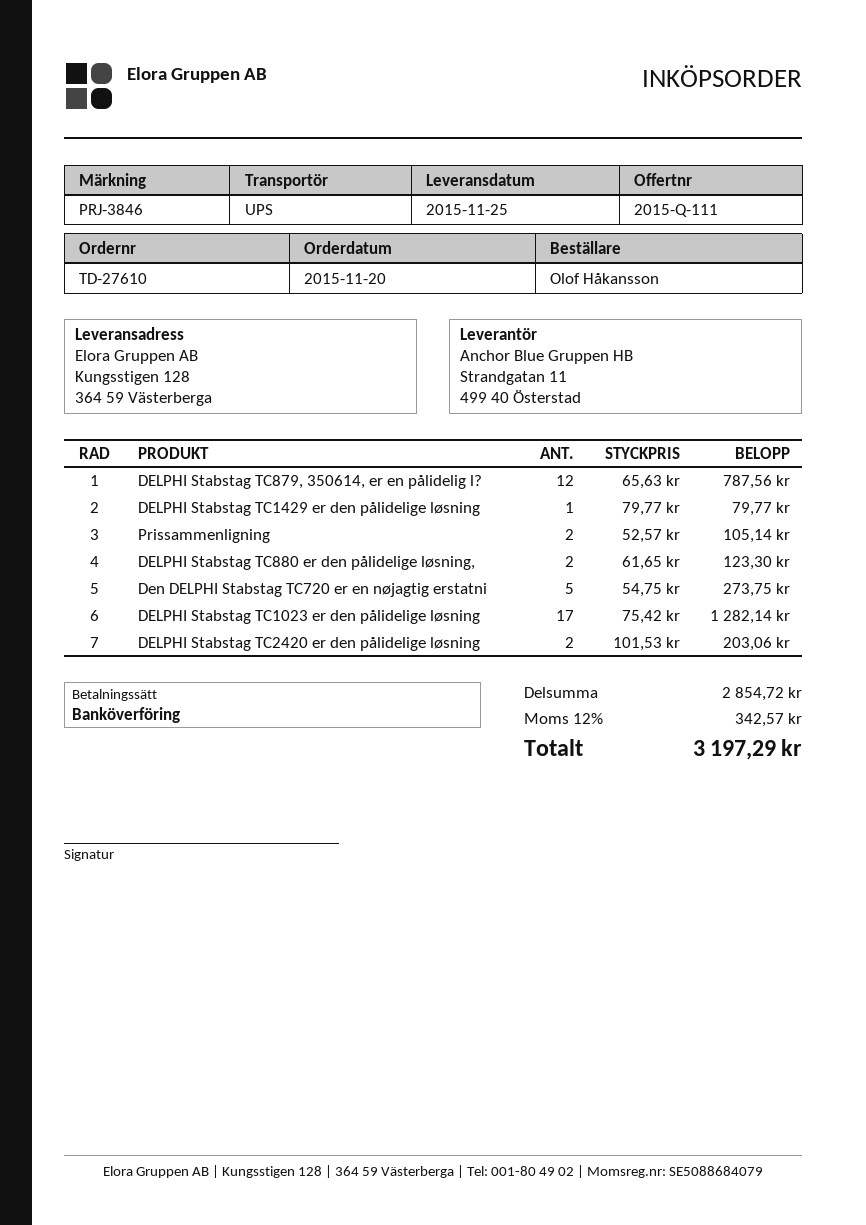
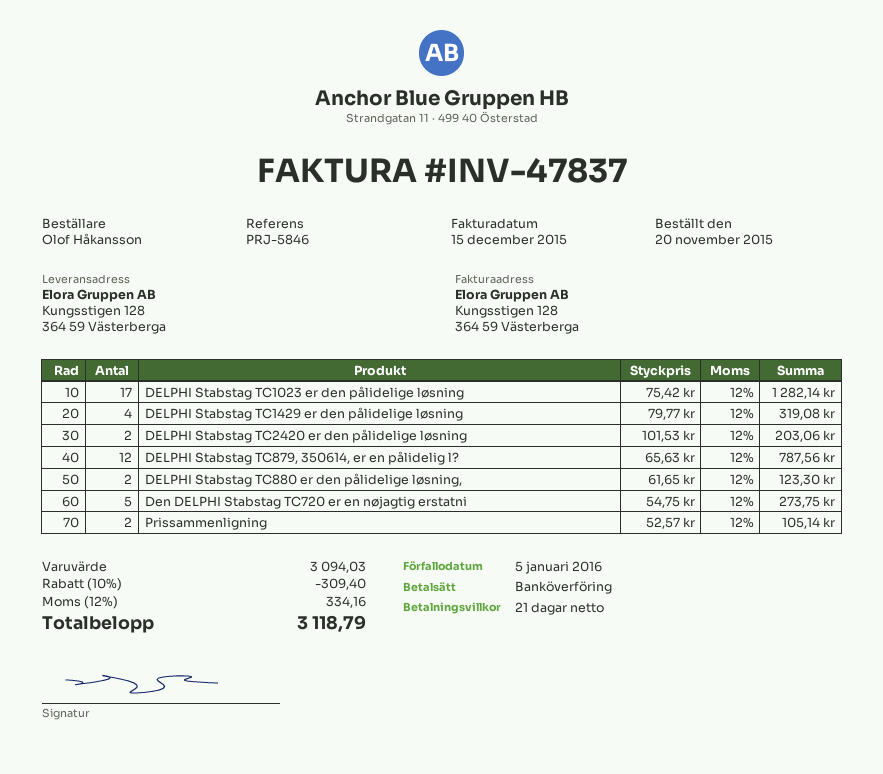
reference: PRJ-3846 -> PRJ-5846
DELPHI Stabstag TC1429 er den pålidelige løsning: 1 x 79.77 = 79.77 -> 4 x 79.77 = 319.08
subtotal: 2854.72 -> 3094.03
discount: none -> 10% = 309.40
tax: 12% = 342.57 -> 12% = 334.16
total: 3197.29 -> 3118.79

